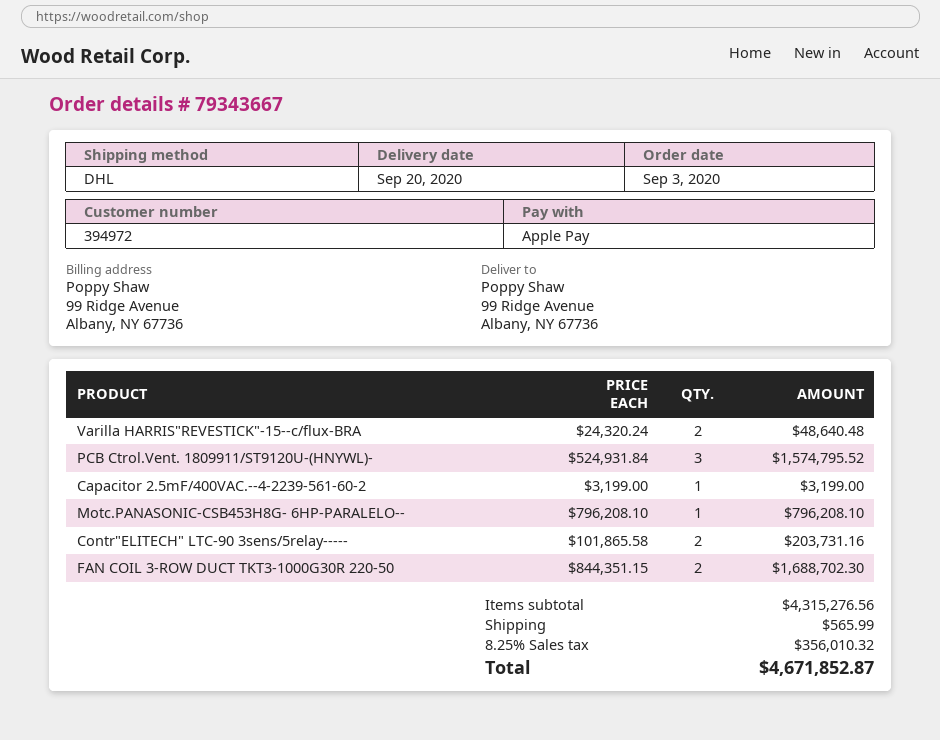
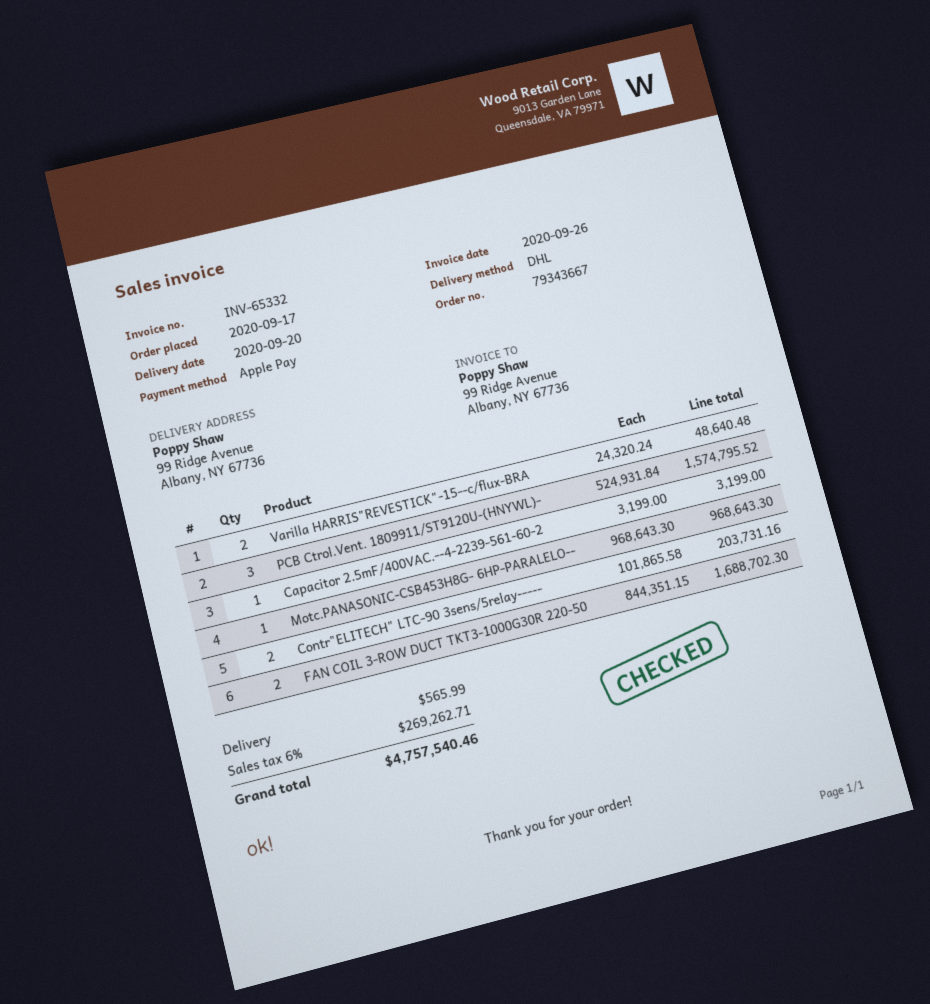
order date: 2020-09-03 -> 2020-09-17
Motc.PANASONIC-CSB453H8G- 6HP-PARALELO--: 1 x 796208.10 = 796208.10 -> 1 x 968643.30 = 968643.30
tax: 8.25% = 356010.32 -> 6% = 269262.71
total: 4671852.87 -> 4757540.46

